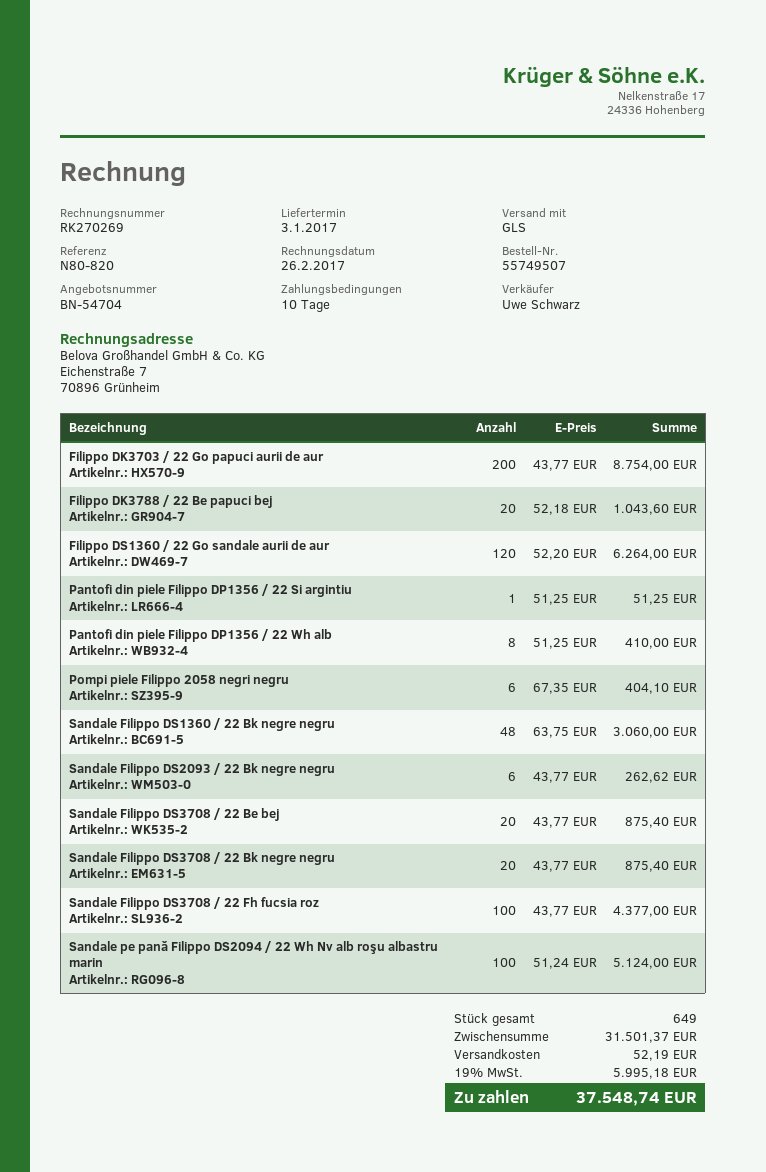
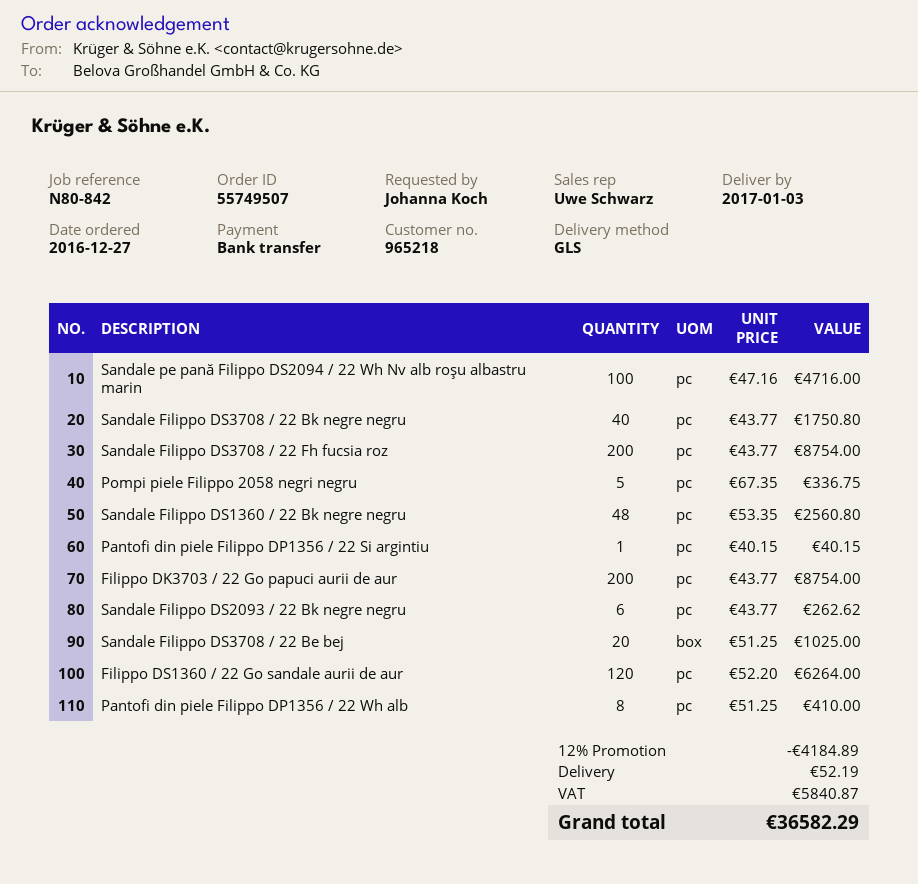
reference: N80-820 -> N80-842
Filippo DK3788 / 22 Be papuci bej: 20 x 52.18 = 1043.60 -> none
Pantofi din piele Filippo DP1356 / 22 Si argintiu: 1 x 51.25 = 51.25 -> 1 x 40.15 = 40.15
Pompi piele Filippo 2058 negri negru: 6 x 67.35 = 404.10 -> 5 x 67.35 = 336.75
Sandale Filippo DS1360 / 22 Bk negre negru: 48 x 63.75 = 3060.00 -> 48 x 53.35 = 2560.80
Sandale Filippo DS3708 / 22 Be bej: 20 x 43.77 = 875.40 -> 20 x 51.25 = 1025.00
Sandale Filippo DS3708 / 22 Bk negre negru: 20 x 43.77 = 875.40 -> 40 x 43.77 = 1750.80
Sandale Filippo DS3708 / 22 Fh fucsia roz: 100 x 43.77 = 4377.00 -> 200 x 43.77 = 8754.00
Sandale pe pană Filippo DS2094 / 22 Wh Nv alb roşu albastru marin: 100 x 51.24 = 5124.00 -> 100 x 47.16 = 4716.00
discount: none -> 12% = 4184.89
tax: 5995.18 -> 5840.87
total: 37548.74 -> 36582.29

